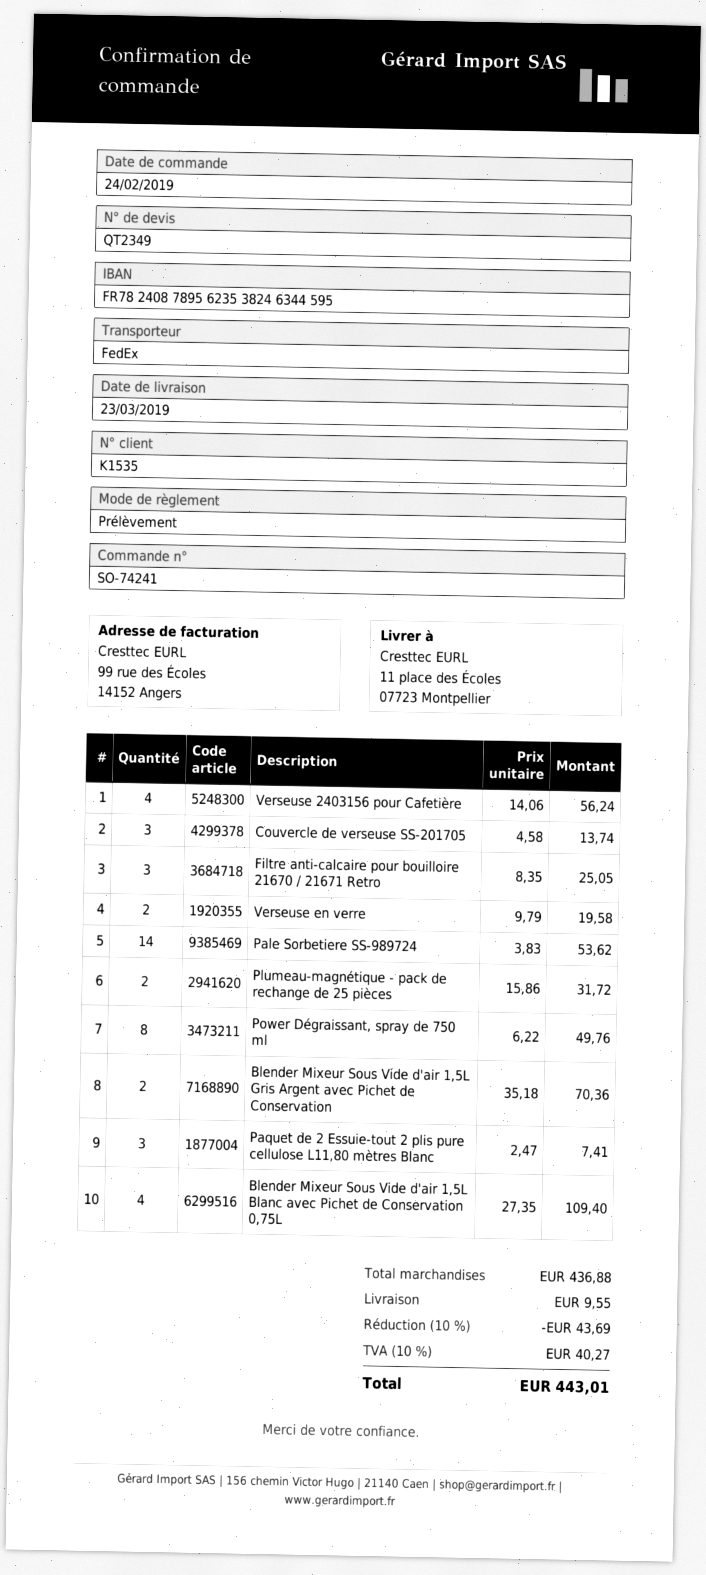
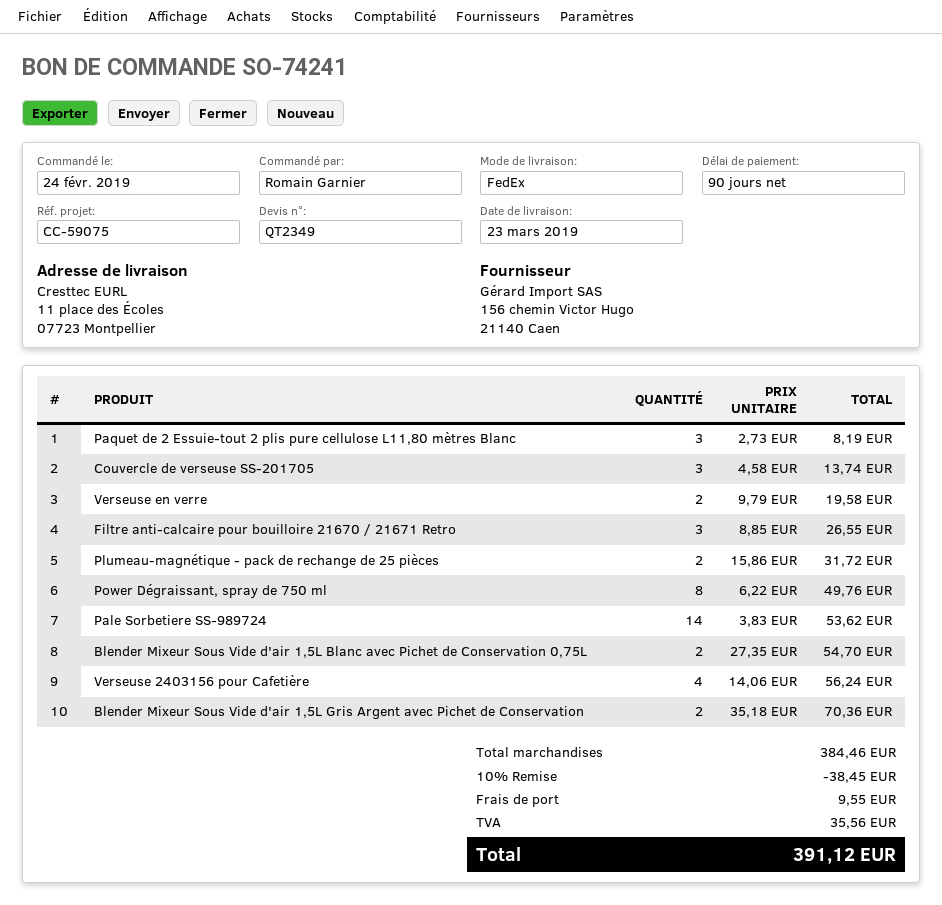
Filtre anti-calcaire pour bouilloire 21670 / 21671 Retro: 3 x 8.35 = 25.05 -> 3 x 8.85 = 26.55
Paquet de 2 Essuie-tout 2 plis pure cellulose L11,80 mètres Blanc: 3 x 2.47 = 7.41 -> 3 x 2.73 = 8.19
Blender Mixeur Sous Vide d'air 1,5L Blanc avec Pichet de Conservation 0,75L: 4 x 27.35 = 109.40 -> 2 x 27.35 = 54.70
subtotal: 436.88 -> 384.46
discount: 10% = 43.69 -> 10% = 38.45
tax: 40.27 -> 35.56
total: 443.01 -> 391.12

